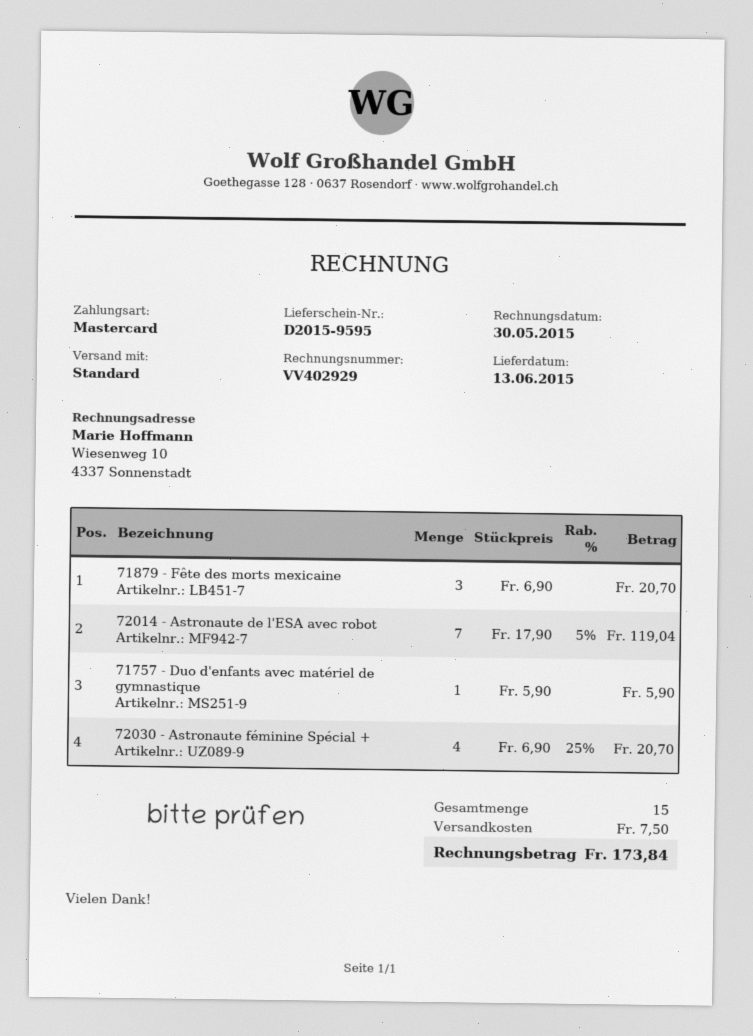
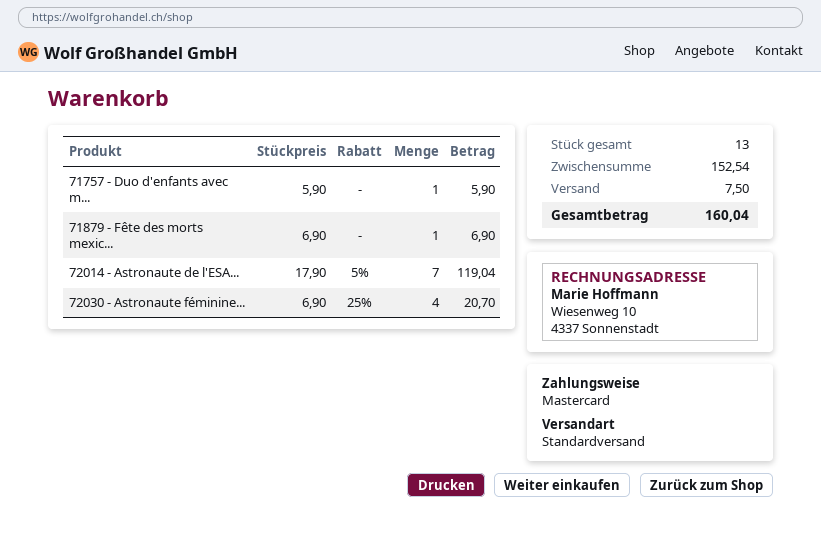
71879 - Fête des morts mexicaine: 3 x 6.90 = 20.70 -> 1 x 6.90 = 6.90
total quantity: 15 -> 13
total: 173.84 -> 160.04

